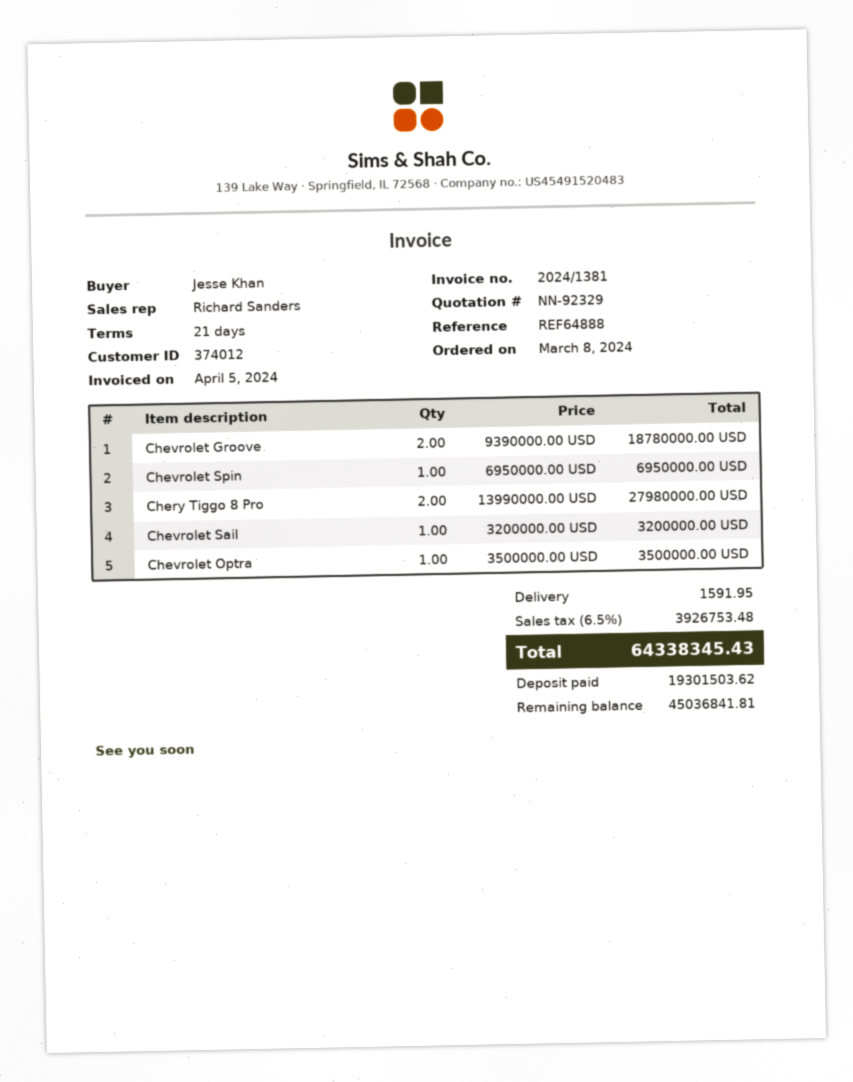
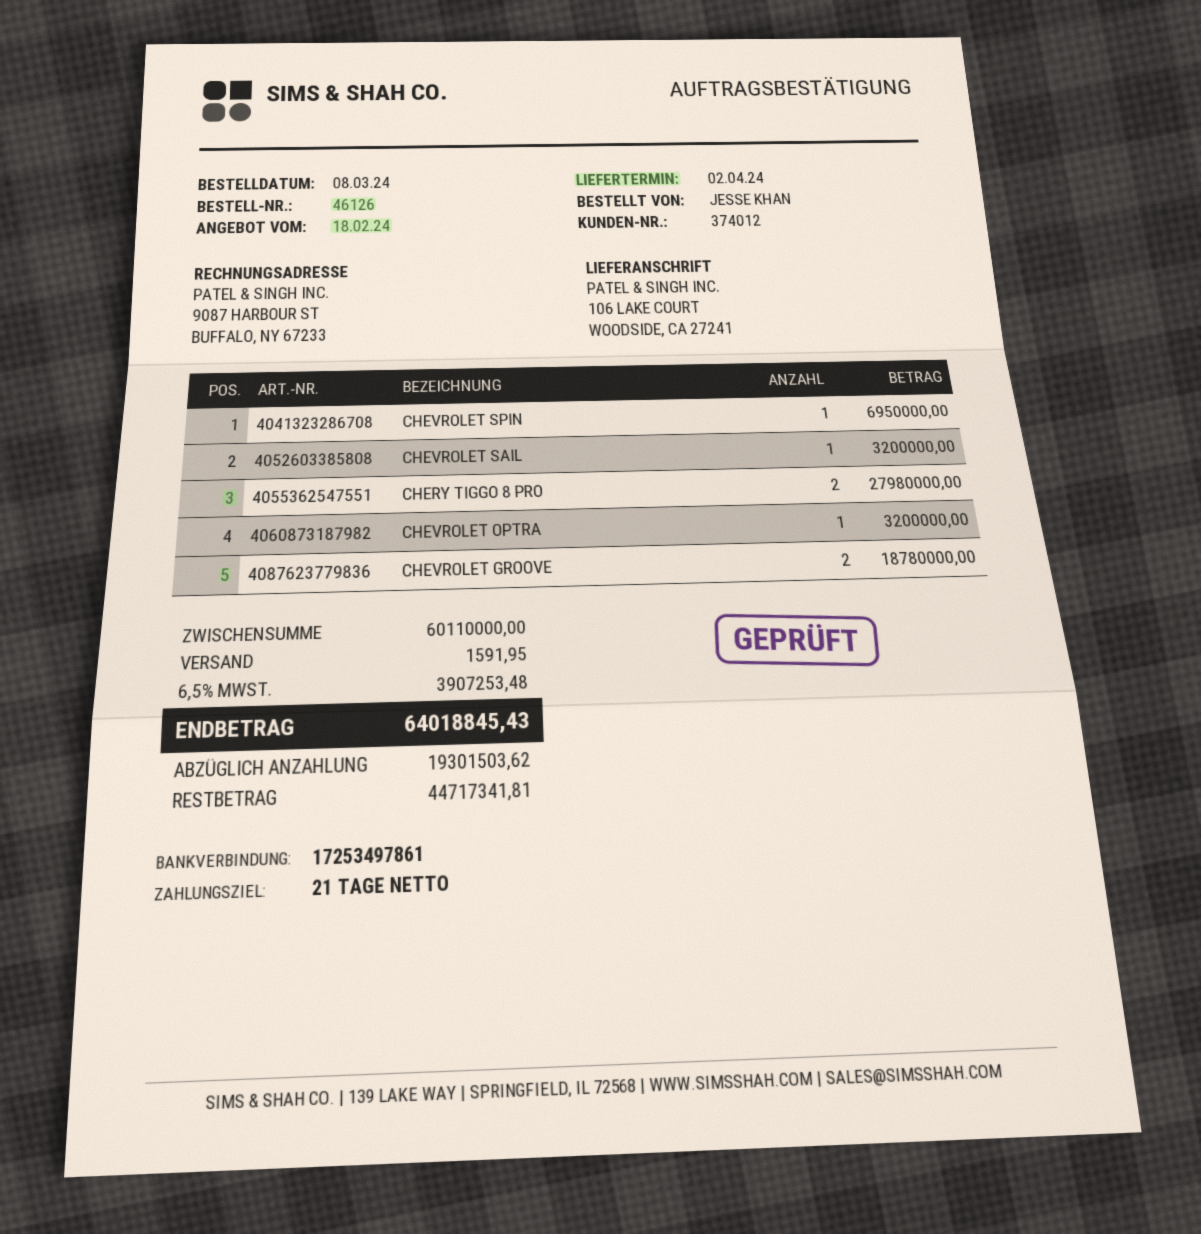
Chevrolet Optra: 1 for 3500000.00 -> 1 for 3200000.00
tax: 6.5% = 3926753.48 -> 6.5% = 3907253.48
total: 64338345.43 -> 64018845.43
balance: 45036841.81 -> 44717341.81

